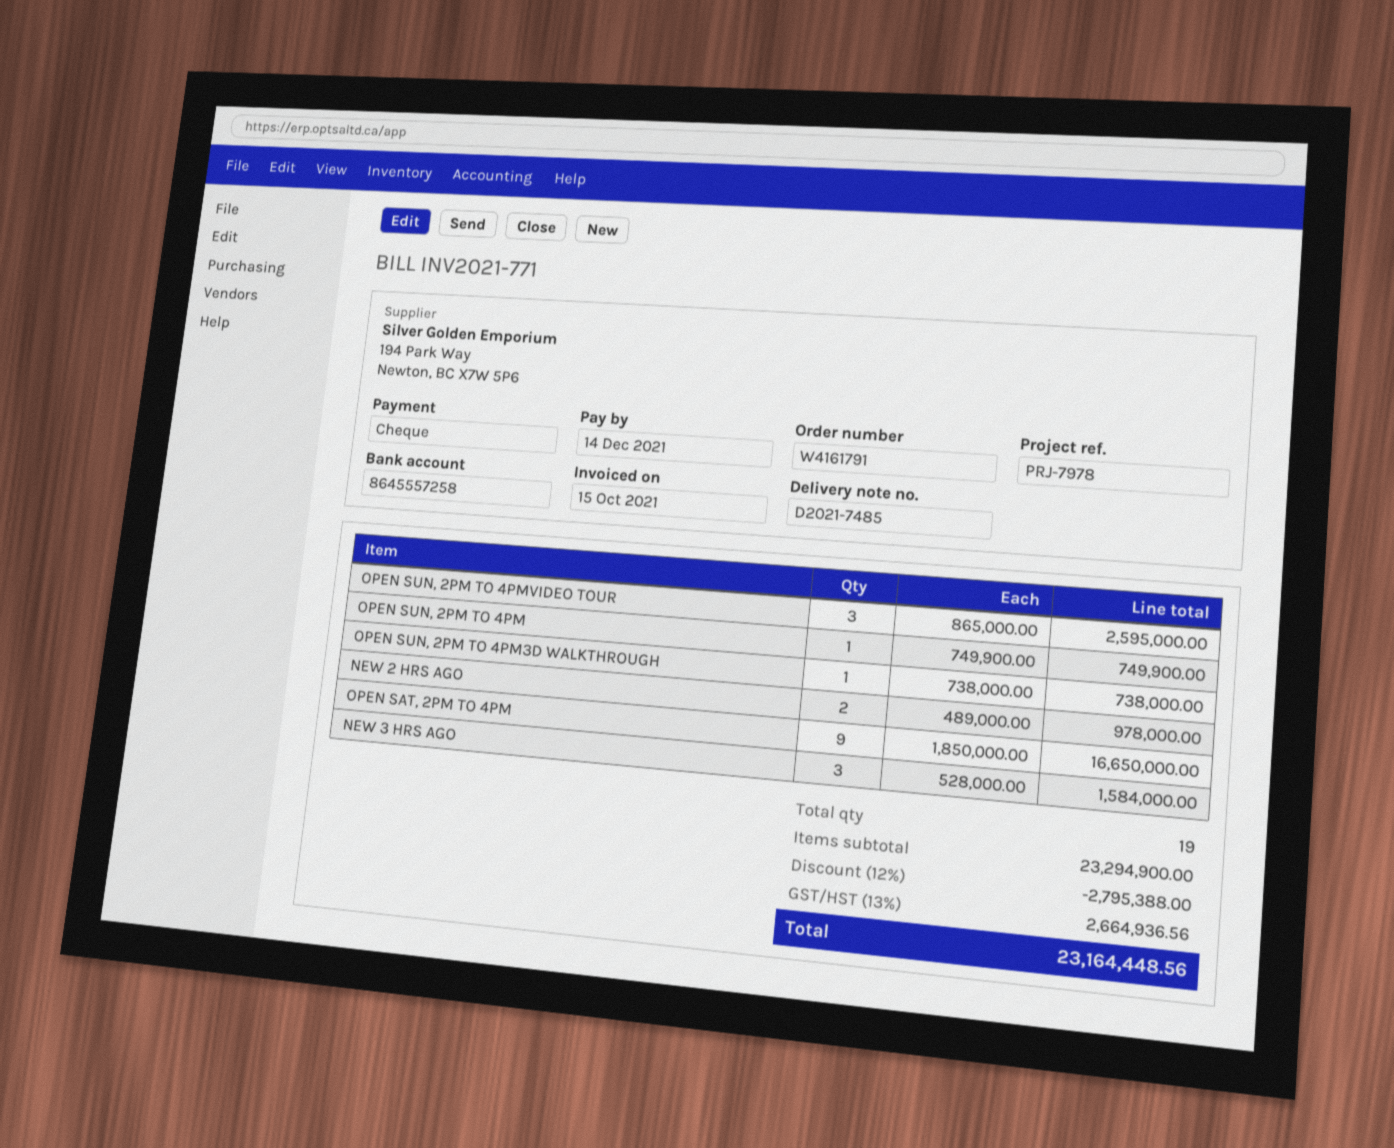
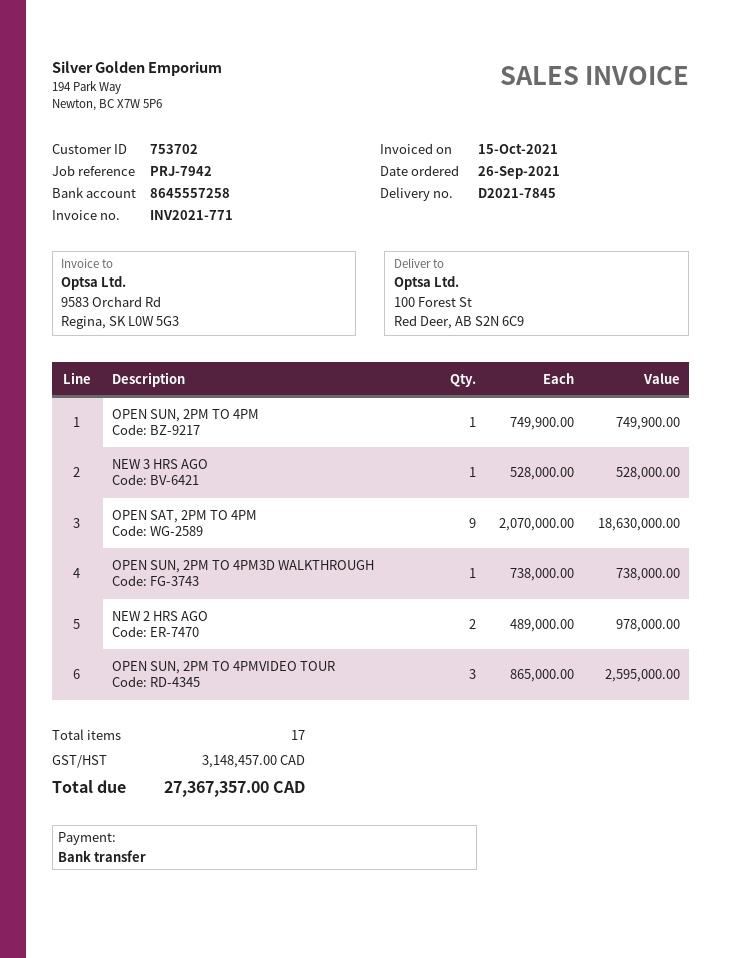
delivery note number: D2021-7485 -> D2021-7845
reference: PRJ-7978 -> PRJ-7942
payment method: cheque -> bank transfer
OPEN SAT, 2PM TO 4PM: 9 x 1850000.00 = 16650000.00 -> 9 x 2070000.00 = 18630000.00
NEW 3 HRS AGO: 3 x 528000.00 = 1584000.00 -> 1 x 528000.00 = 528000.00
total quantity: 19 -> 17
discount: 12% = 2795388.00 -> none
tax: 2664936.56 -> 3148457.00
total: 23164448.56 -> 27367357.00

